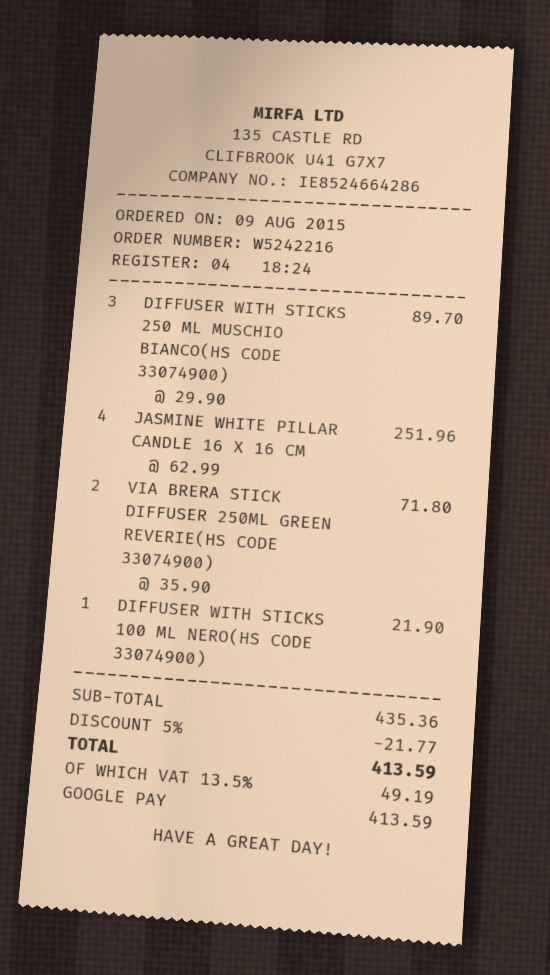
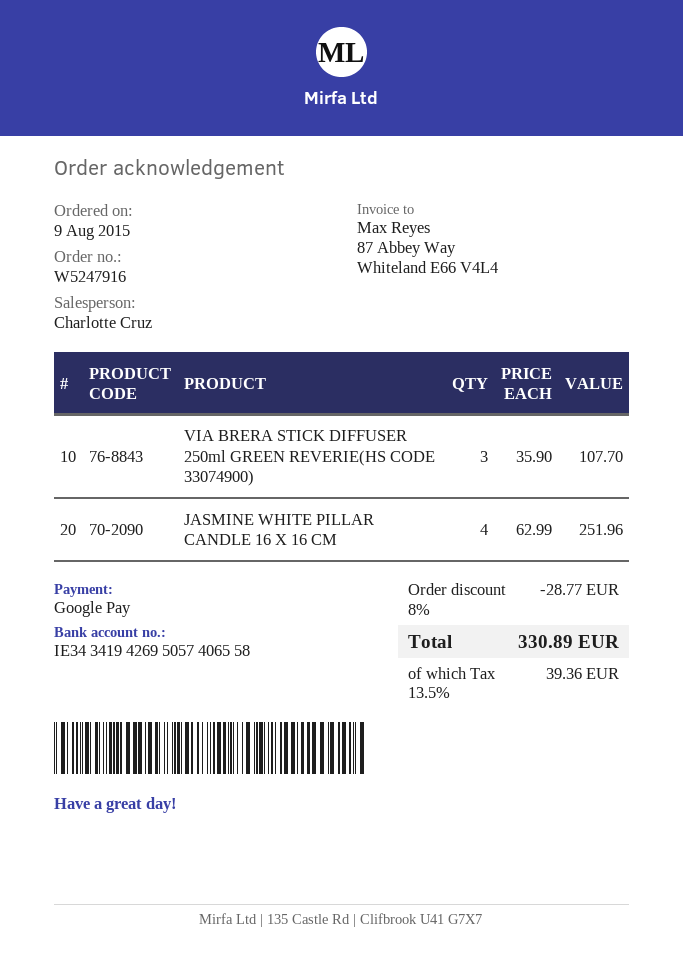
order number: W5242216 -> W5247916
DIFFUSER WITH STICKS 250 ML MUSCHIO BIANCO(HS CODE 33074900): 3 x 29.90 = 89.70 -> none
VIA BRERA STICK DIFFUSER 250ML GREEN REVERIE(HS CODE 33074900): 2 x 35.90 = 71.80 -> 3 x 35.90 = 107.70
DIFFUSER WITH STICKS 100 ML NERO(HS CODE 33074900): 1 x 21.90 = 21.90 -> none
discount: 5% = 21.77 -> 8% = 28.77
tax: 13.5% = 49.19 -> 13.5% = 39.36
total: 413.59 -> 330.89

